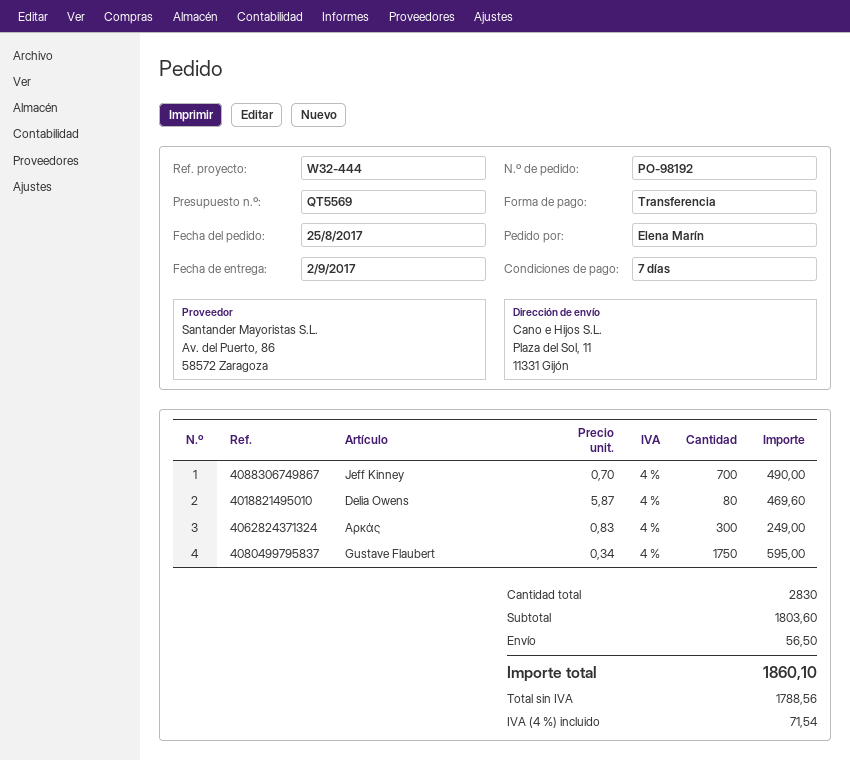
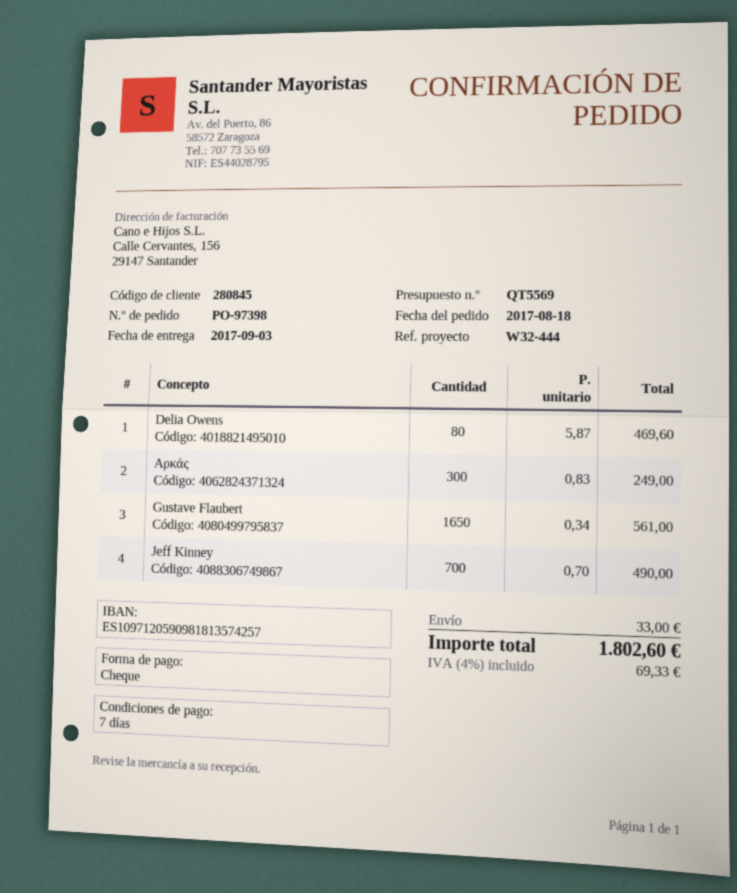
order number: PO-98192 -> PO-97398
order date: 2017-08-25 -> 2017-08-18
delivery date: 2017-09-02 -> 2017-09-03
payment method: bank transfer -> cheque
Gustave Flaubert: 1750 x 0.34 = 595.00 -> 1650 x 0.34 = 561.00
shipping: 56.50 -> 33.00
tax: 4% = 71.54 -> 4% = 69.33
total: 1860.10 -> 1802.60

